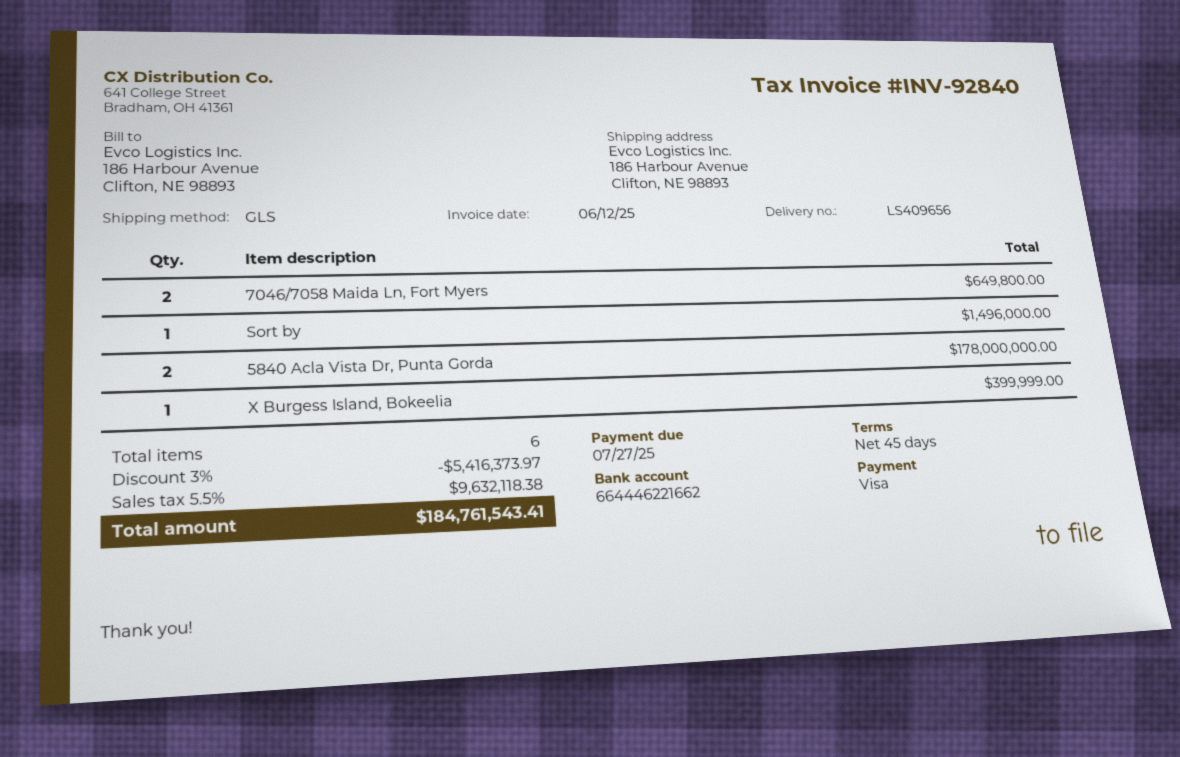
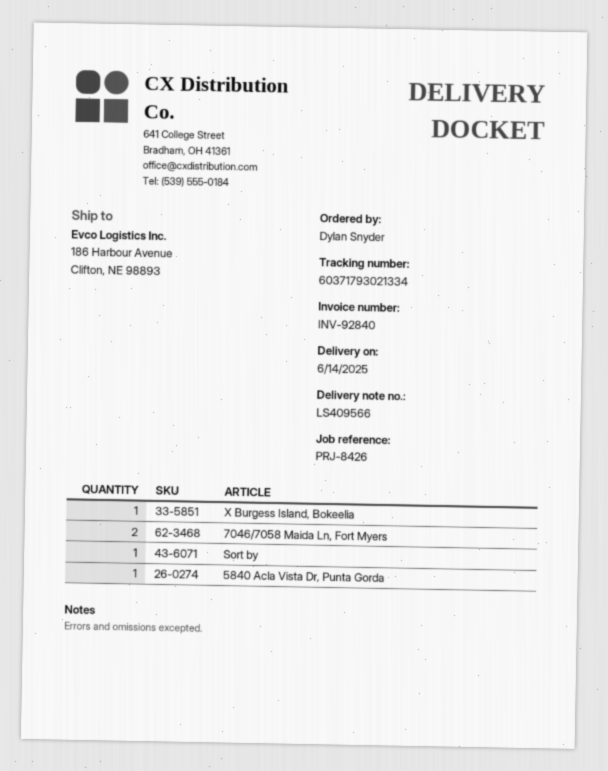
delivery note number: LS409656 -> LS409566
5840 Acla Vista Dr, Punta Gorda: 2 -> 1

